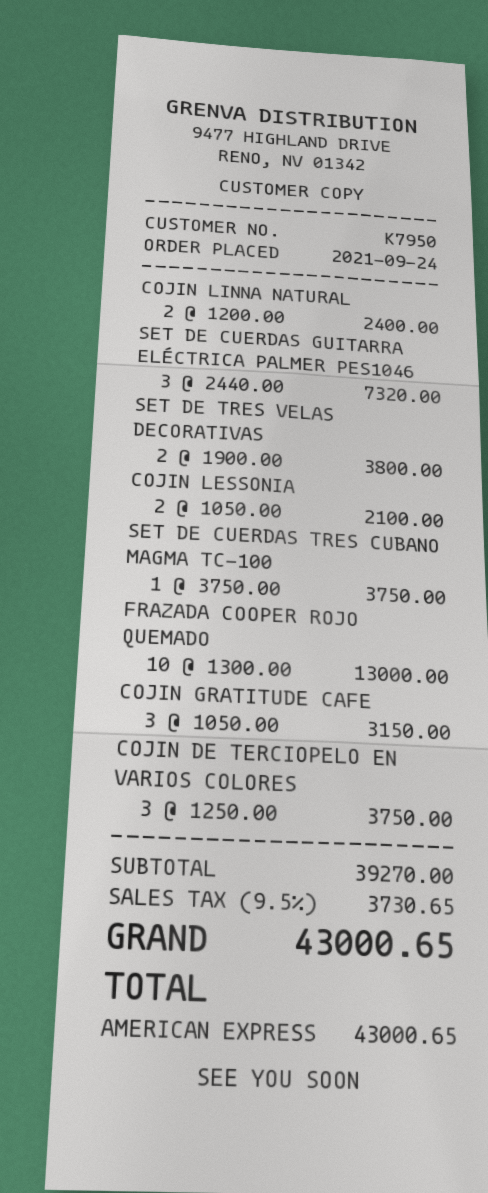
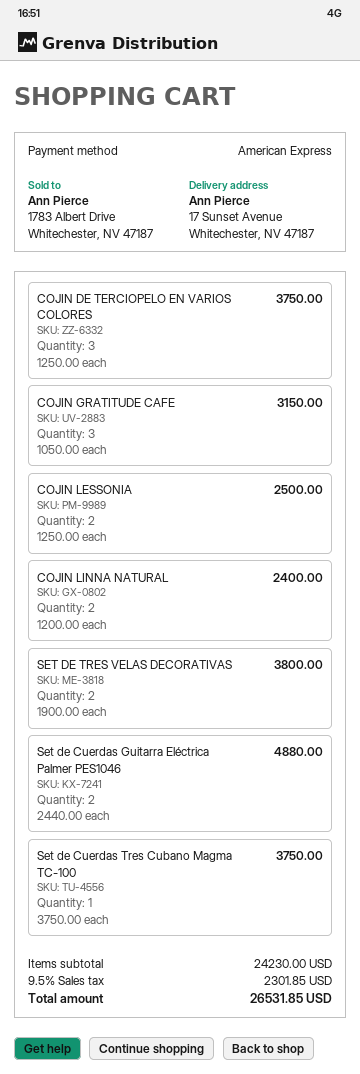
SET DE CUERDAS GUITARRA ELÉCTRICA PALMER PES1046: 3 x 2440.00 = 7320.00 -> 2 x 2440.00 = 4880.00
COJIN LESSONIA: 2 x 1050.00 = 2100.00 -> 2 x 1250.00 = 2500.00
FRAZADA COOPER ROJO QUEMADO: 10 x 1300.00 = 13000.00 -> none
subtotal: 39270.00 -> 24230.00
tax: 9.5% = 3730.65 -> 9.5% = 2301.85
total: 43000.65 -> 26531.85

